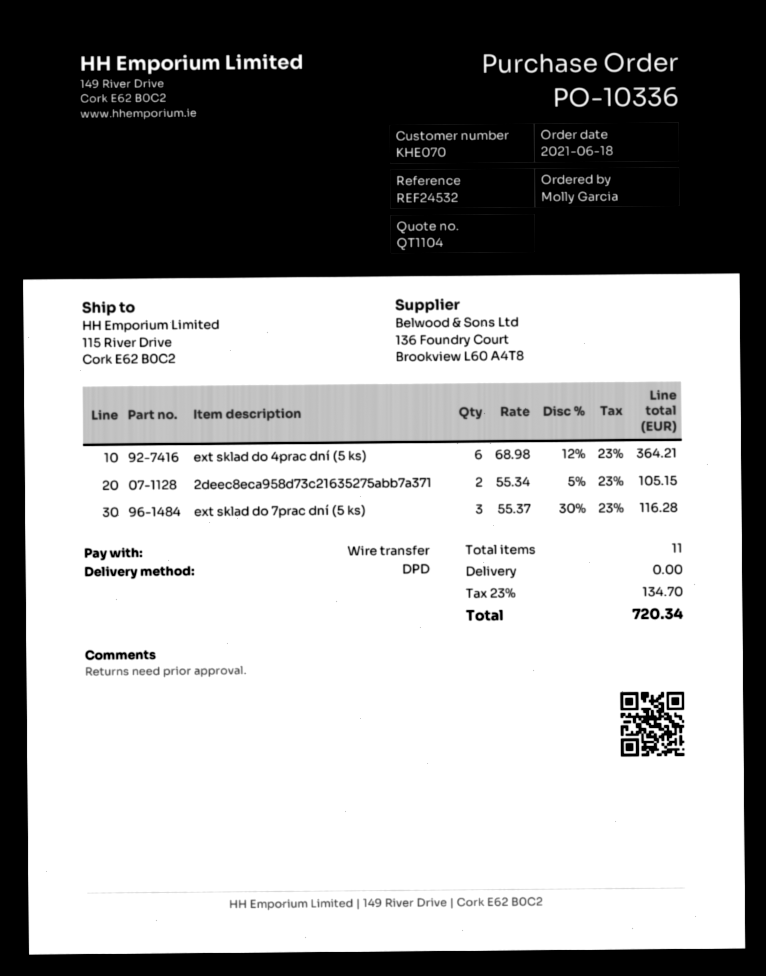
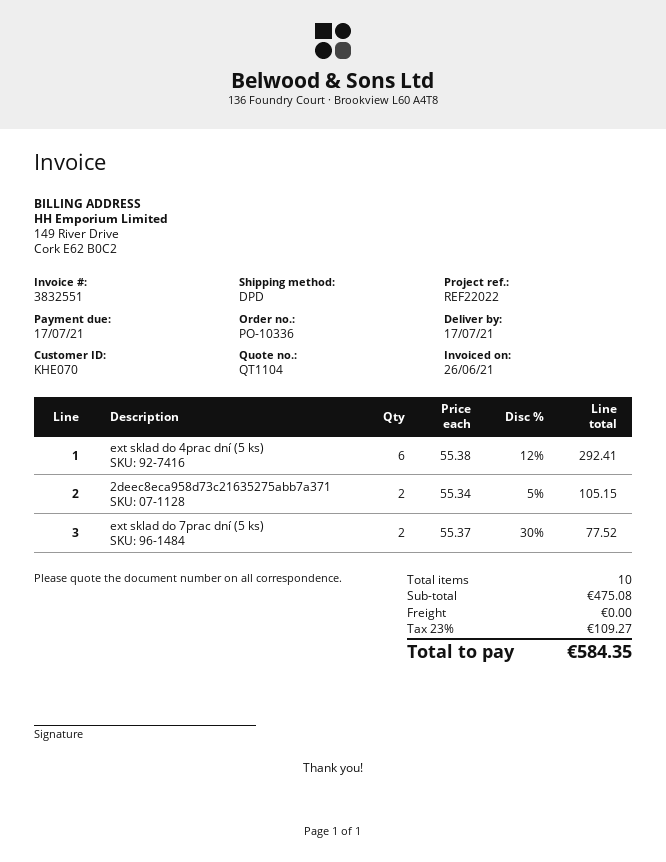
reference: REF24532 -> REF22022
ext sklad do 4prac dní (5 ks): 6 x 68.98 - 12% = 364.21 -> 6 x 55.38 - 12% = 292.41
ext sklad do 7prac dní (5 ks): 3 x 55.37 - 30% = 116.28 -> 2 x 55.37 - 30% = 77.52
total quantity: 11 -> 10
tax: 23% = 134.70 -> 23% = 109.27
total: 720.34 -> 584.35

